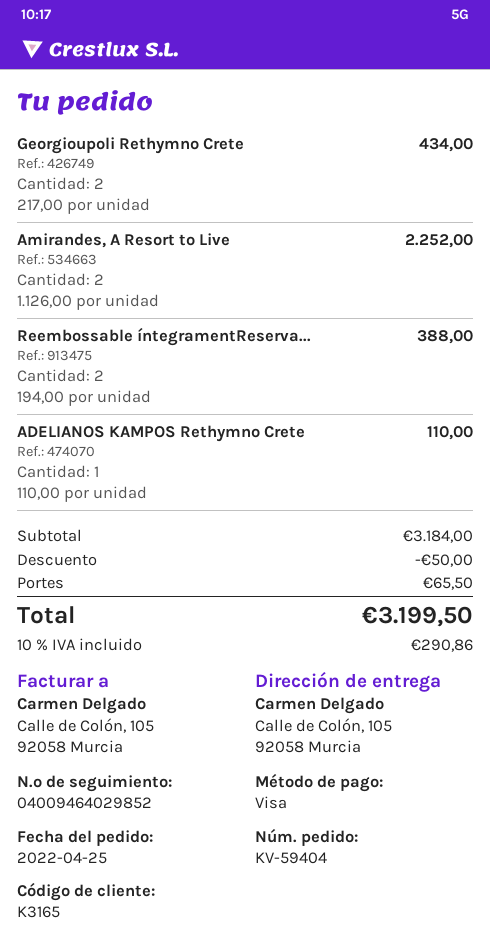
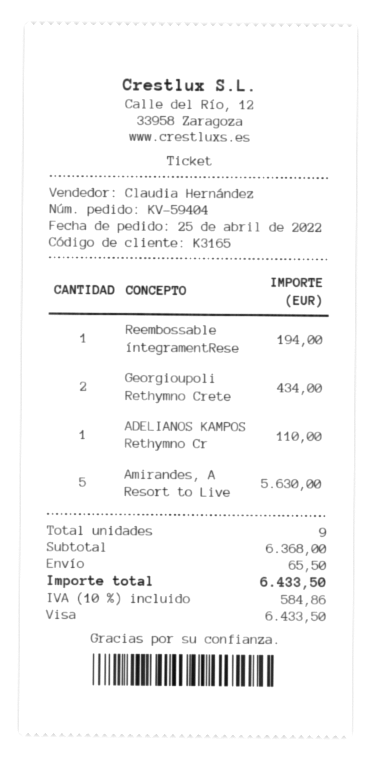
Amirandes, A Resort to Live: 2 for 2252.00 -> 5 for 5630.00
Reembossable íntegramentReserva...: 2 for 388.00 -> 1 for 194.00
subtotal: 3184.00 -> 6368.00
discount: 50.00 -> none
tax: 10% = 290.86 -> 10% = 584.86
total: 3199.50 -> 6433.50

